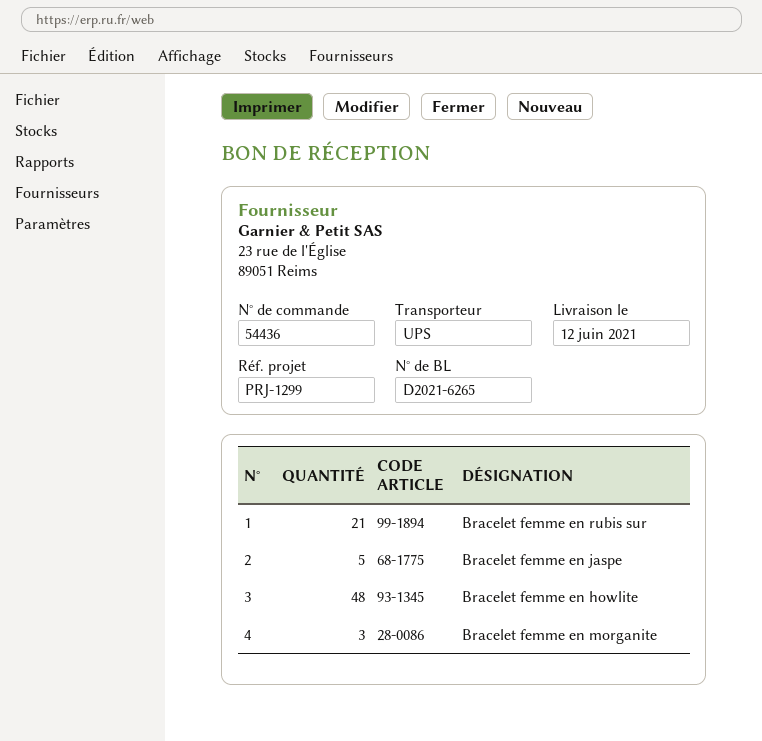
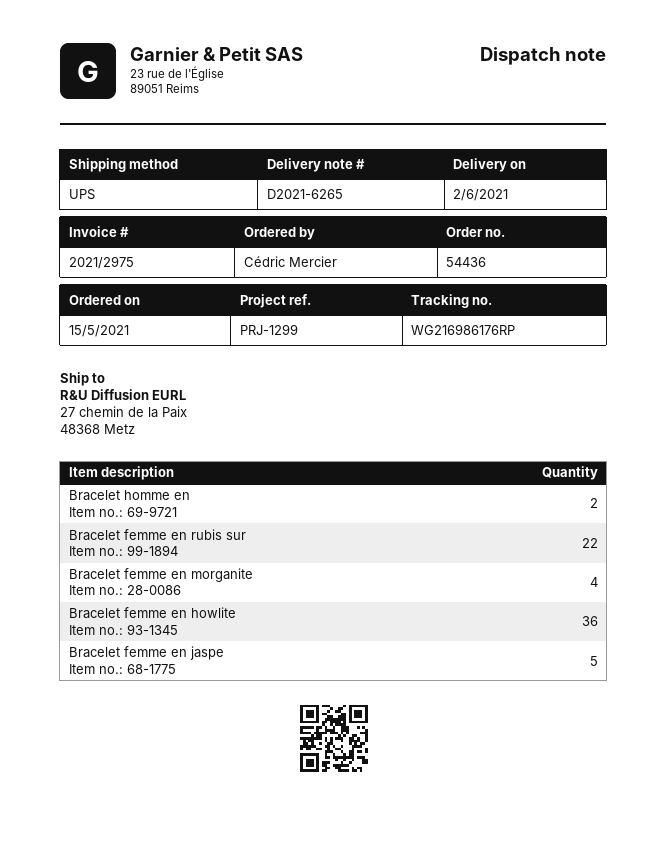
delivery date: 2021-06-12 -> 2021-06-02
Bracelet femme en rubis sur: 21 -> 22
Bracelet femme en howlite: 48 -> 36
Bracelet femme en morganite: 3 -> 4
Bracelet homme en: none -> 2

